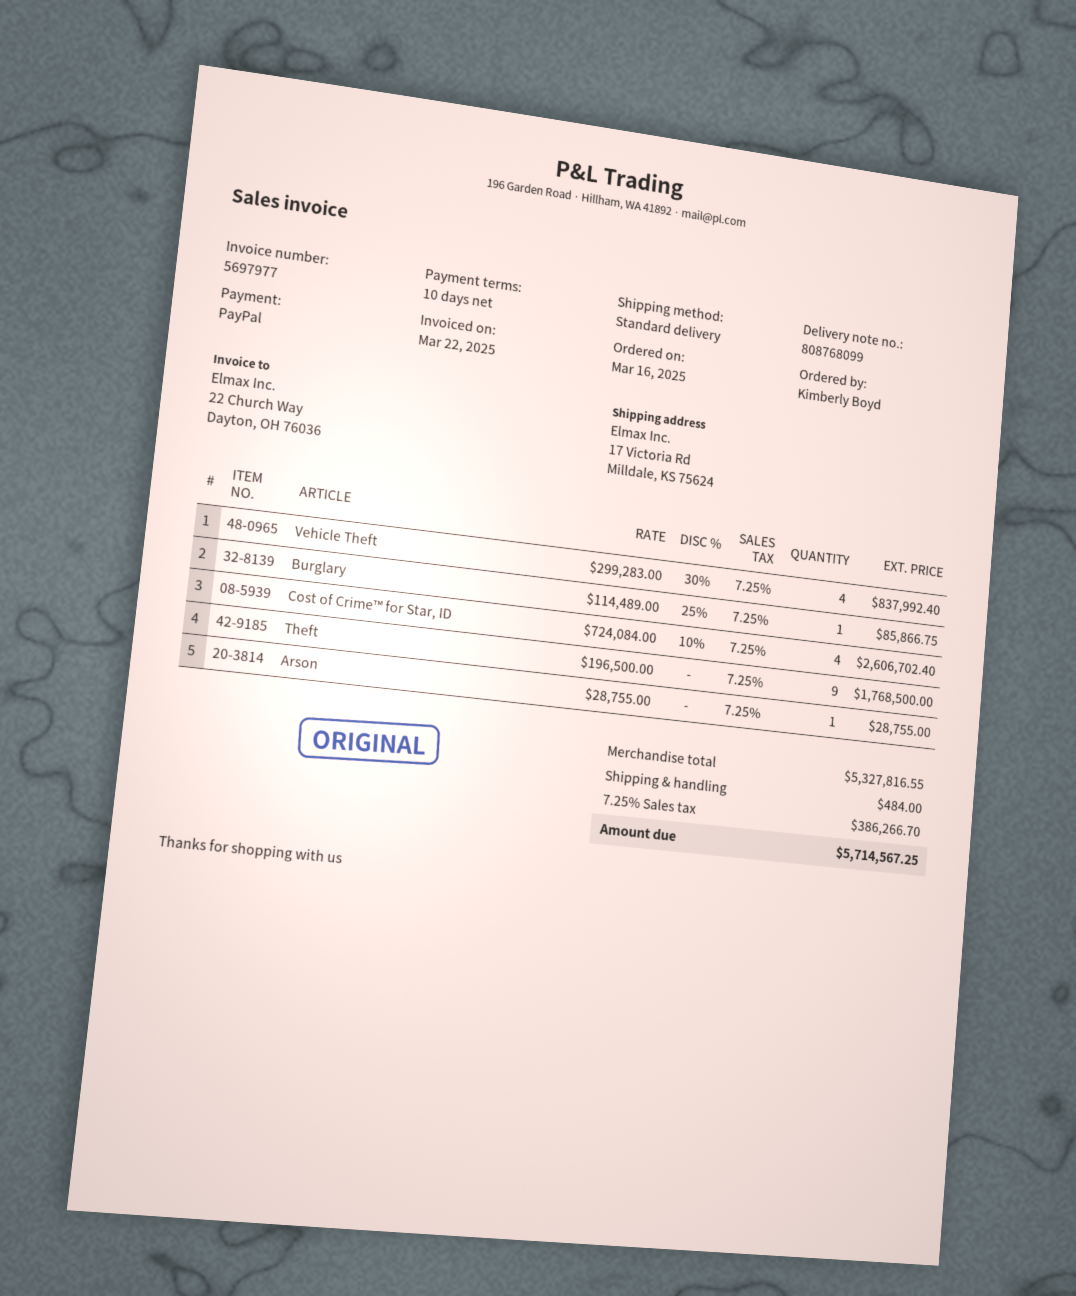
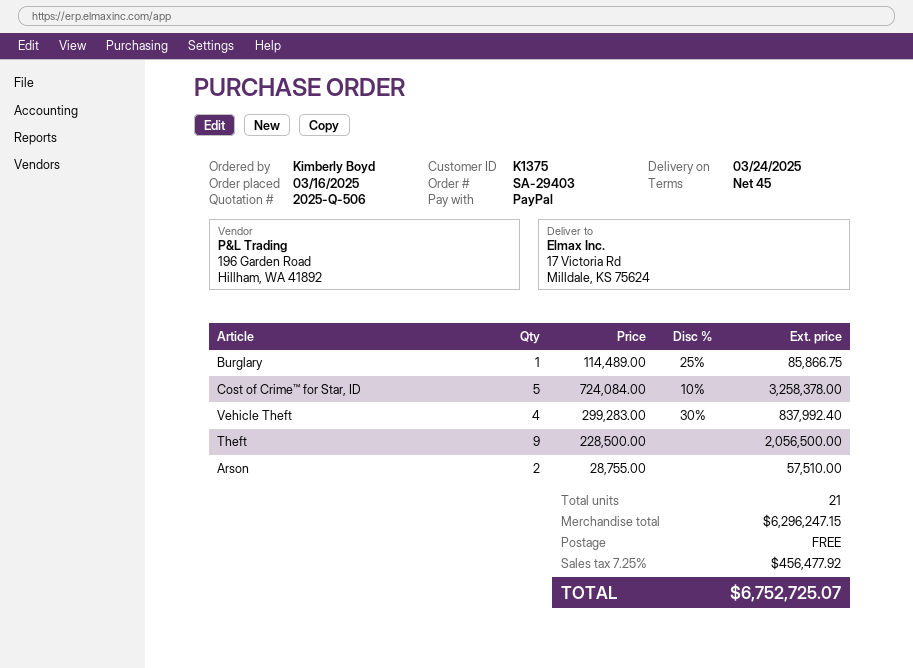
payment terms: 10 days -> 45 days
Cost of Crime™ for Star, ID: 4 x 724084.00 - 10% = 2606702.40 -> 5 x 724084.00 - 10% = 3258378.00
Theft: 9 x 196500.00 = 1768500.00 -> 9 x 228500.00 = 2056500.00
Arson: 1 x 28755.00 = 28755.00 -> 2 x 28755.00 = 57510.00
subtotal: 5327816.55 -> 6296247.15
shipping: 484.00 -> 0.00
tax: 7.25% = 386266.70 -> 7.25% = 456477.92
total: 5714567.25 -> 6752725.07

